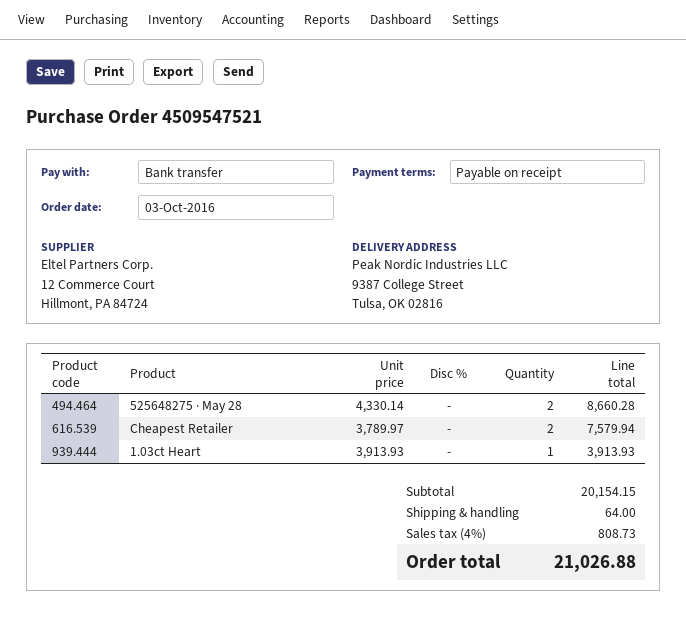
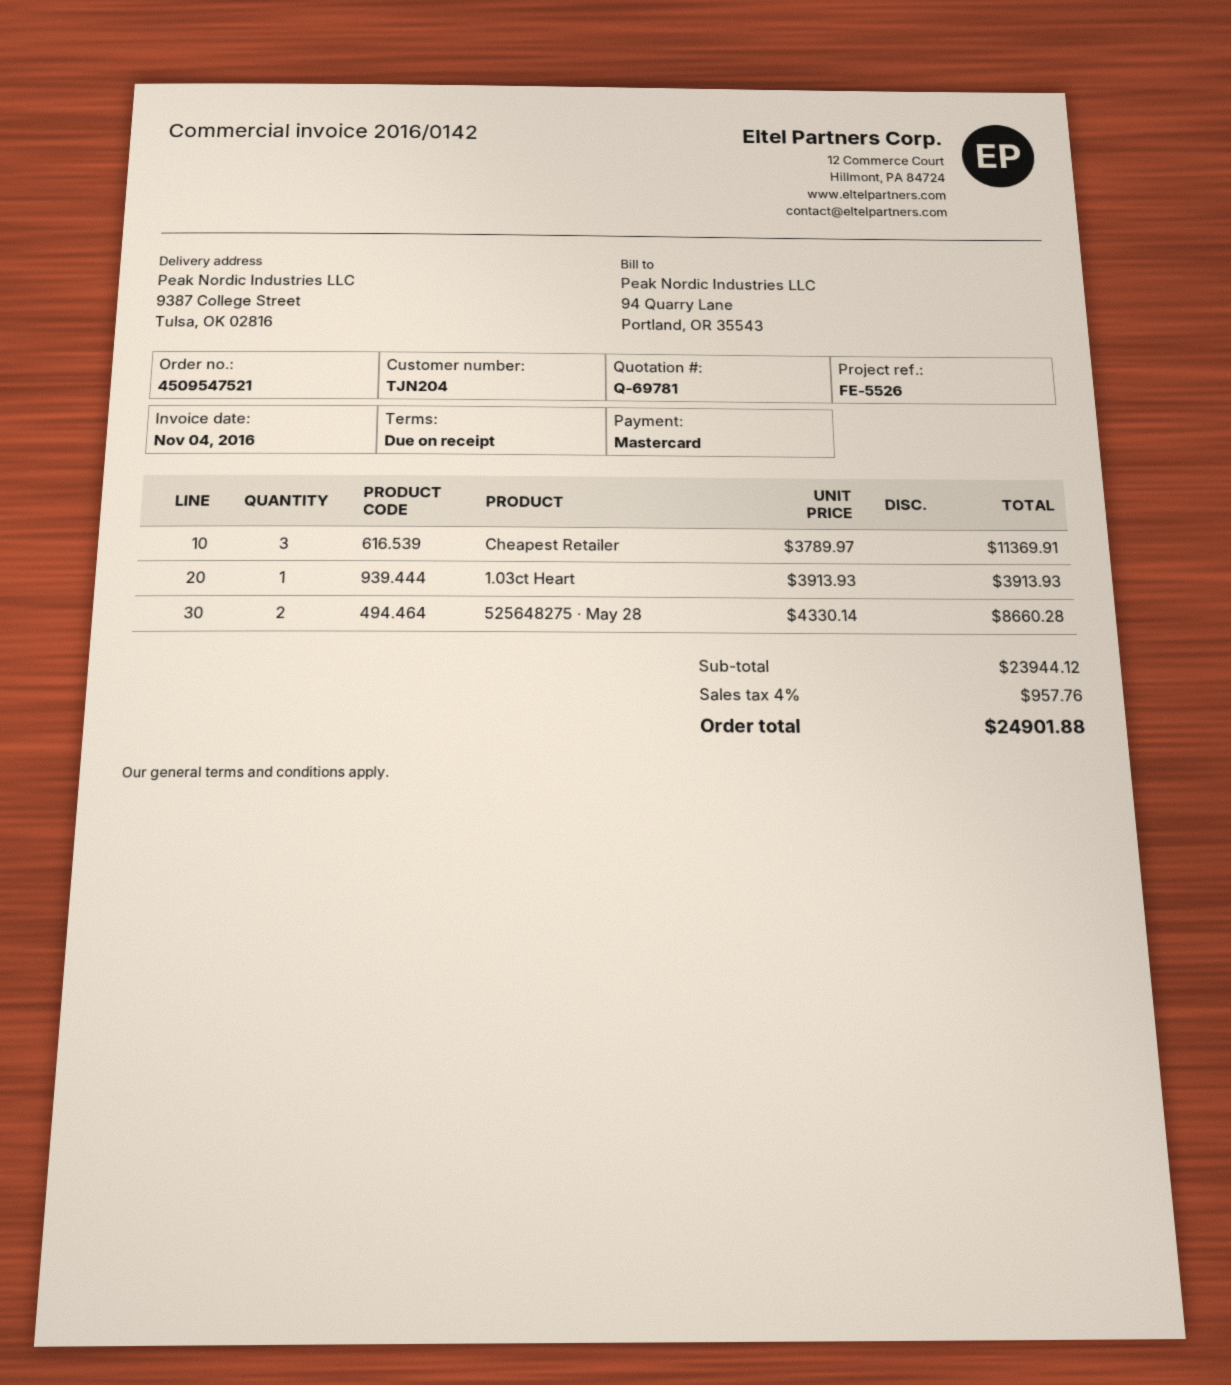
payment method: bank transfer -> Mastercard
Cheapest Retailer: 2 x 3789.97 = 7579.94 -> 3 x 3789.97 = 11369.91
subtotal: 20154.15 -> 23944.12
shipping: 64.00 -> none
tax: 4% = 808.73 -> 4% = 957.76
total: 21026.88 -> 24901.88

